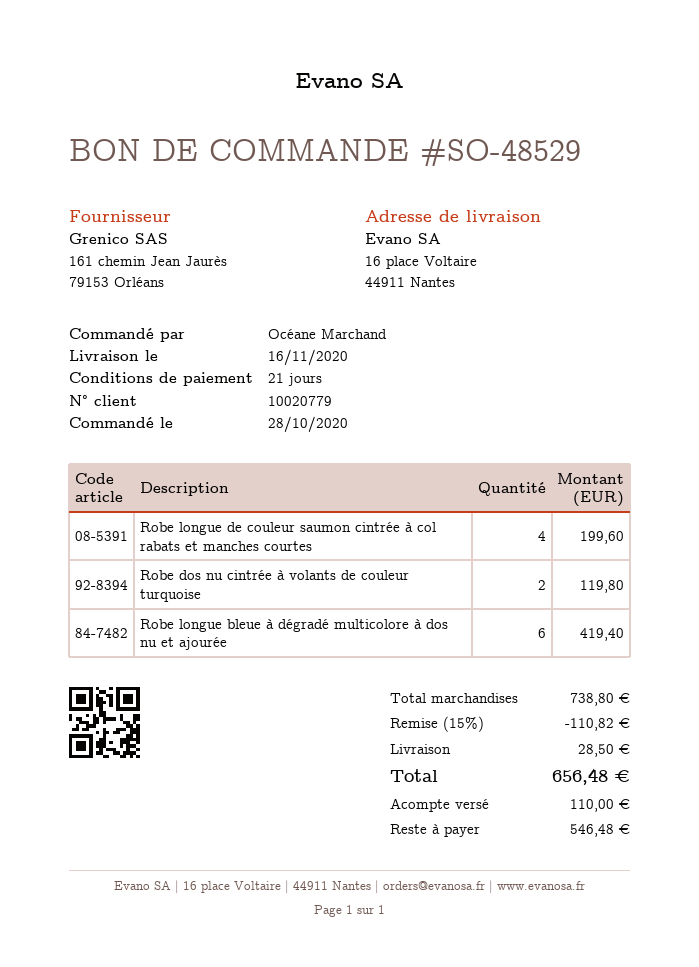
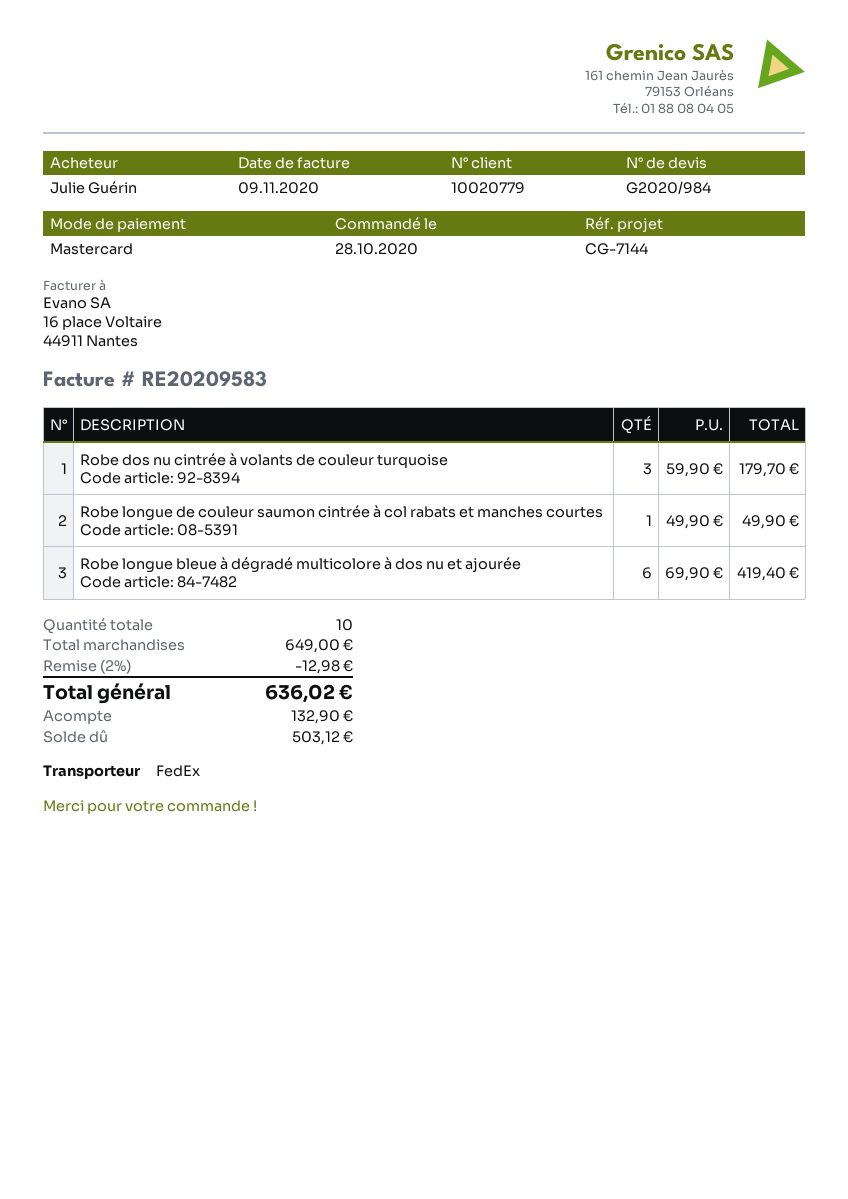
ordered by: Océane Marchand -> Julie Guérin
Robe longue de couleur saumon cintrée à col rabats et manches courtes: 4 for 199.60 -> 1 for 49.90
Robe dos nu cintrée à volants de couleur turquoise: 2 for 119.80 -> 3 for 179.70
subtotal: 738.80 -> 649.00
discount: 15% = 110.82 -> 2% = 12.98
shipping: 28.50 -> none
total: 656.48 -> 636.02
deposit: 110.00 -> 132.90
balance: 546.48 -> 503.12

